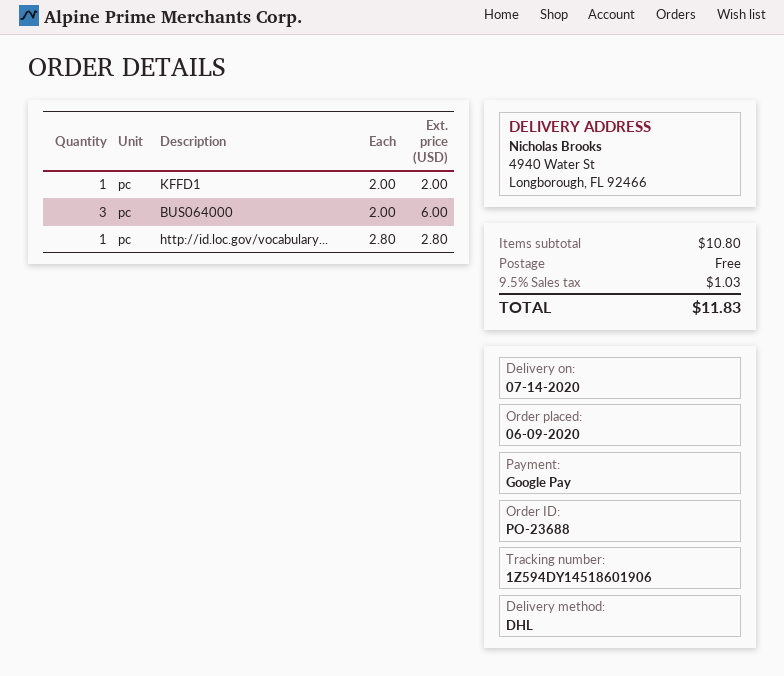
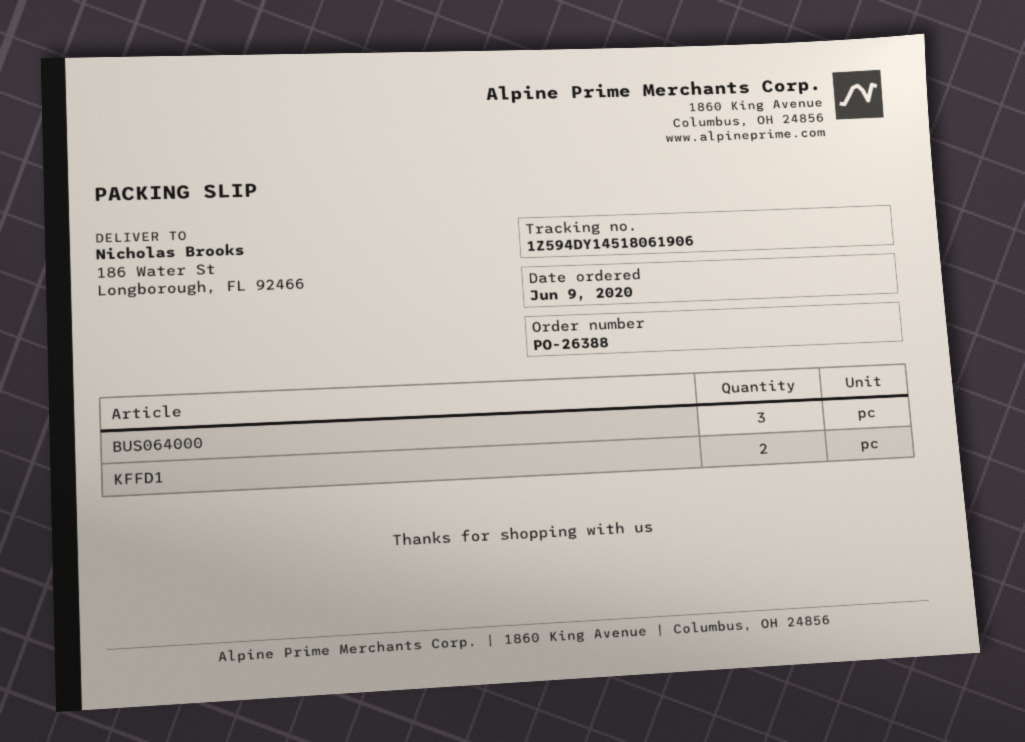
order number: PO-23688 -> PO-26388
tracking number: 1Z594DY14518601906 -> 1Z594DY14518061906
ship to: 4940 Water St, Longborough, FL 92466 -> 186 Water St, Longborough, FL 92466
KFFD1: 1 -> 2
http://id.loc.gov/vocabulary...: 1 -> none

